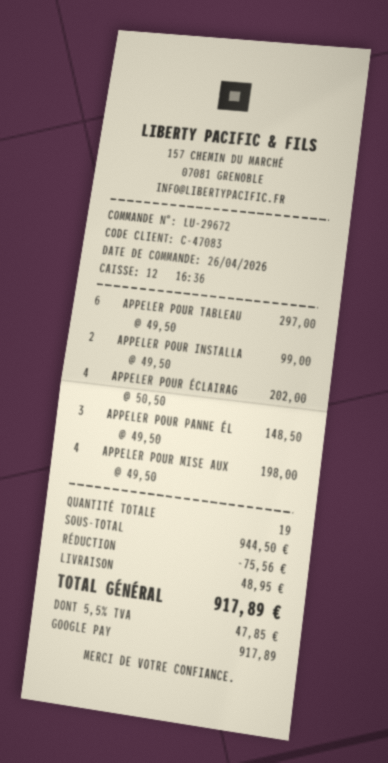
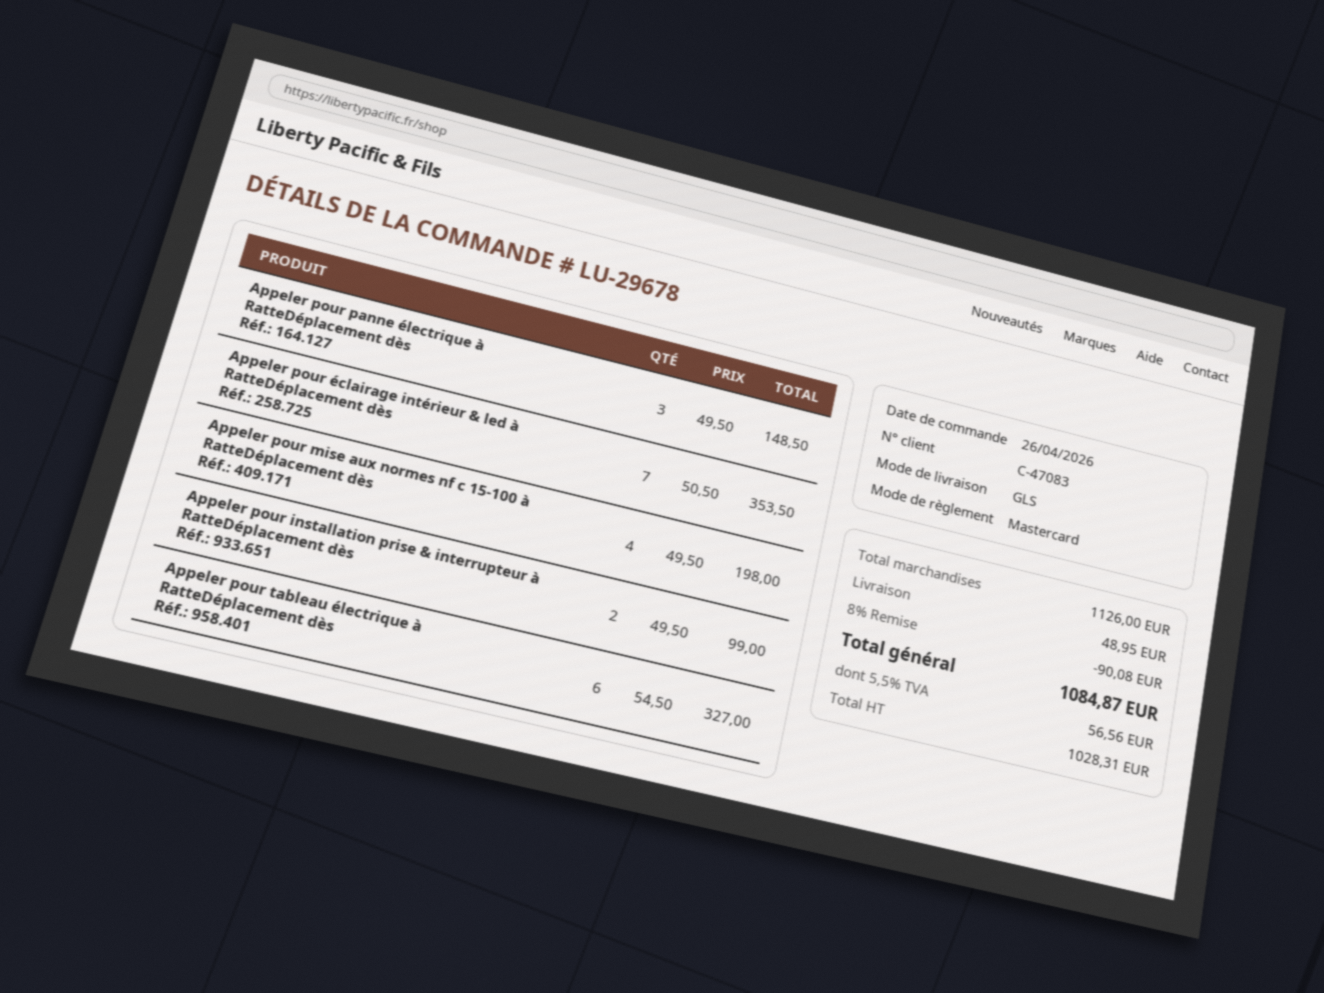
order number: LU-29672 -> LU-29678
payment method: Google Pay -> Mastercard
APPELER POUR TABLEAU: 6 x 49.50 = 297.00 -> 6 x 54.50 = 327.00
APPELER POUR ÉCLAIRAG: 4 x 50.50 = 202.00 -> 7 x 50.50 = 353.50
subtotal: 944.50 -> 1126.00
discount: 75.56 -> 90.08
tax: 5.5% = 47.85 -> 5.5% = 56.56
total: 917.89 -> 1084.87

